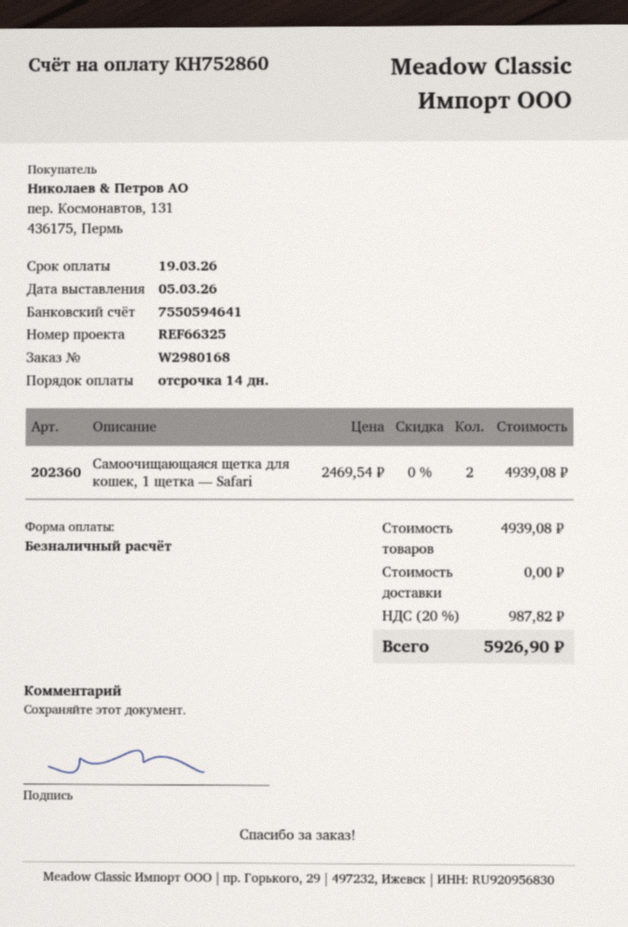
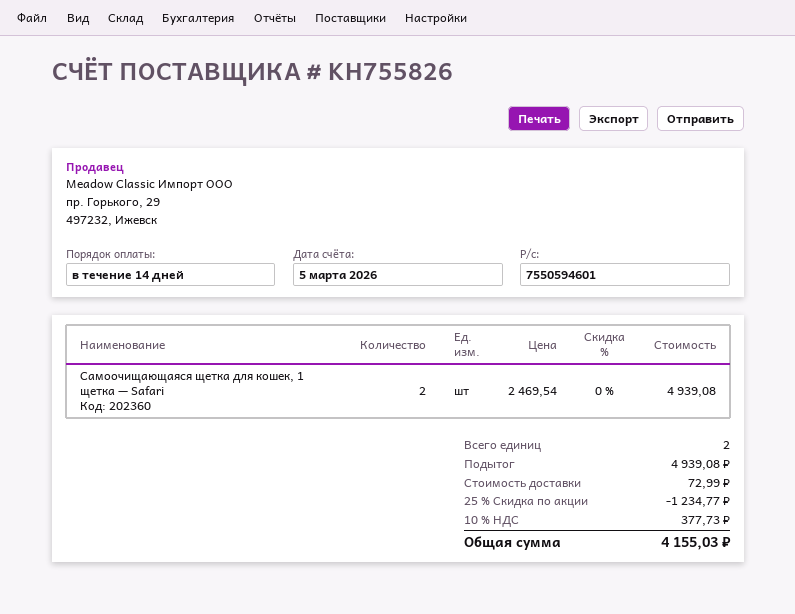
invoice number: KH752860 -> KH755826
bank account: 7550594641 -> 7550594601
discount: none -> 25% = 1234.77
shipping: 0.00 -> 72.99
tax: 20% = 987.82 -> 10% = 377.73
total: 5926.90 -> 4155.03

